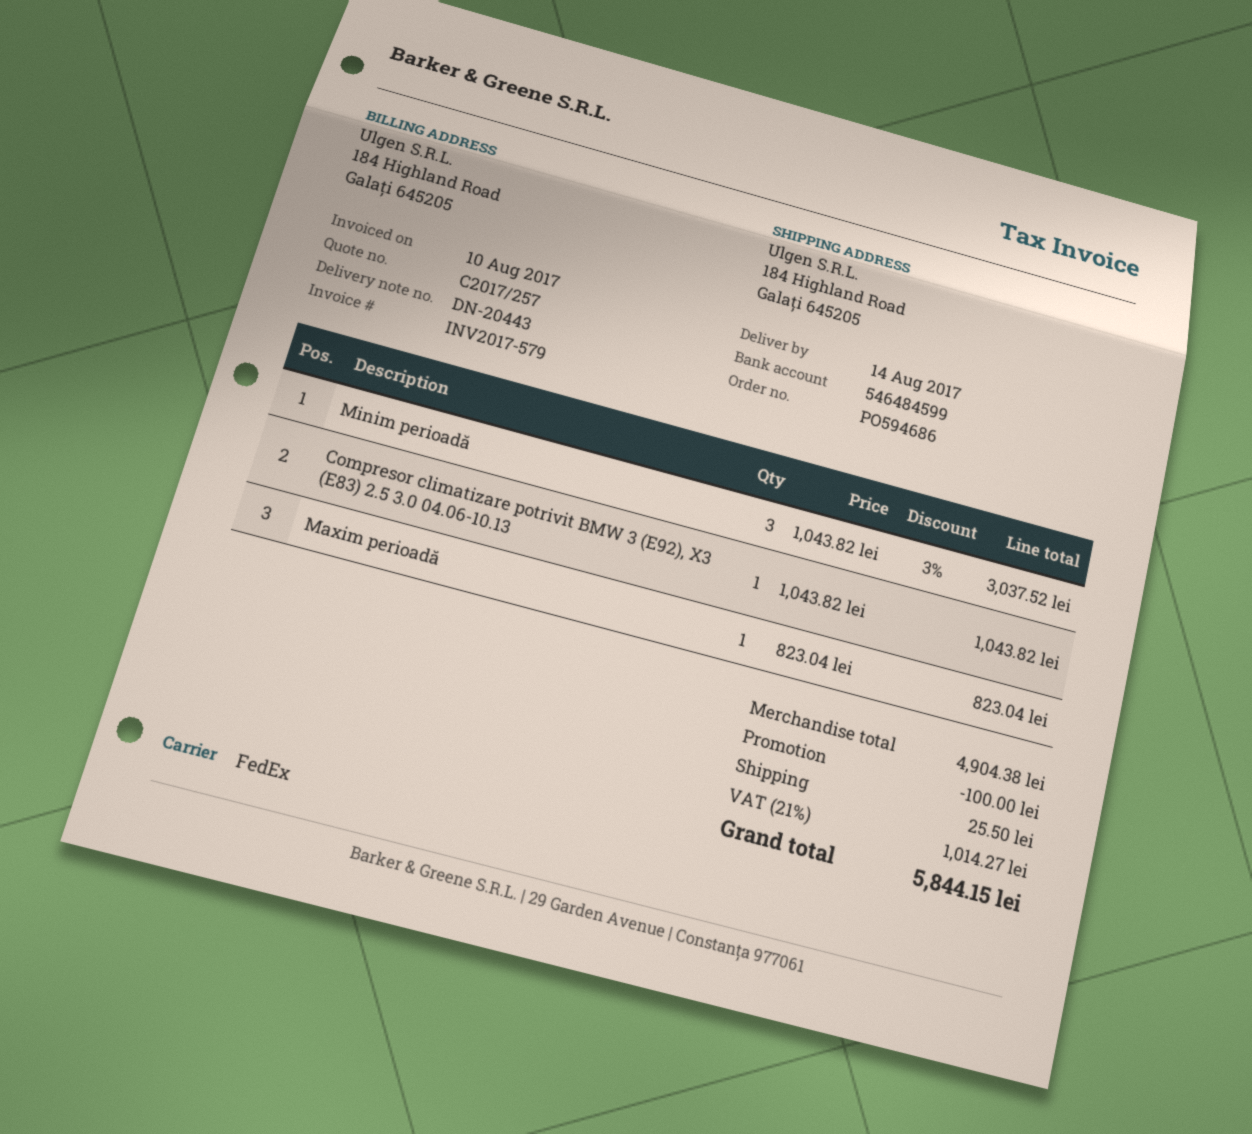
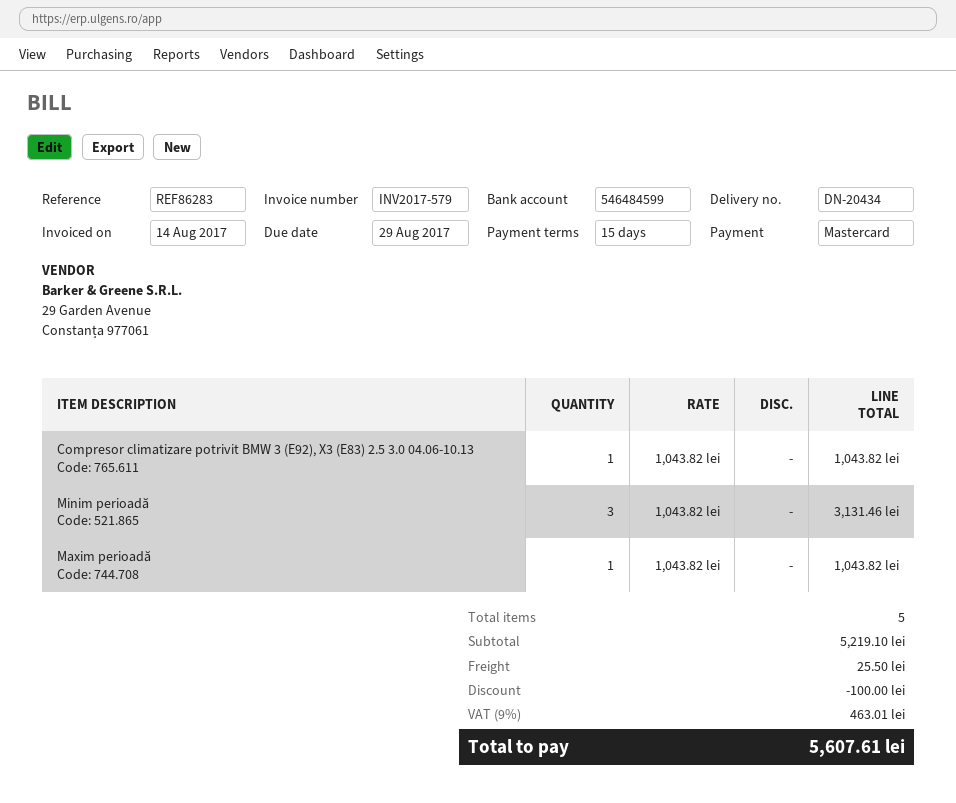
delivery note number: DN-20443 -> DN-20434
invoice date: 2017-08-10 -> 2017-08-14
Minim perioadă: 3 x 1043.82 - 3% = 3037.52 -> 3 x 1043.82 = 3131.46
Maxim perioadă: 1 x 823.04 = 823.04 -> 1 x 1043.82 = 1043.82
subtotal: 4904.38 -> 5219.10
tax: 21% = 1014.27 -> 9% = 463.01
total: 5844.15 -> 5607.61

